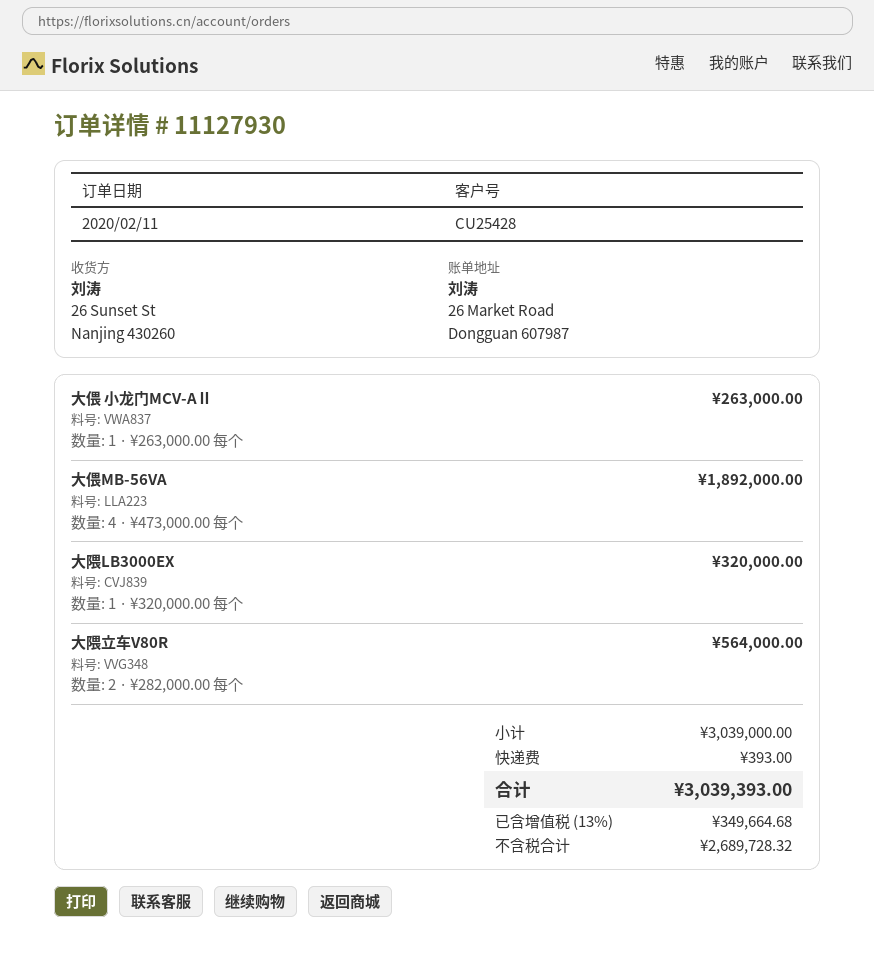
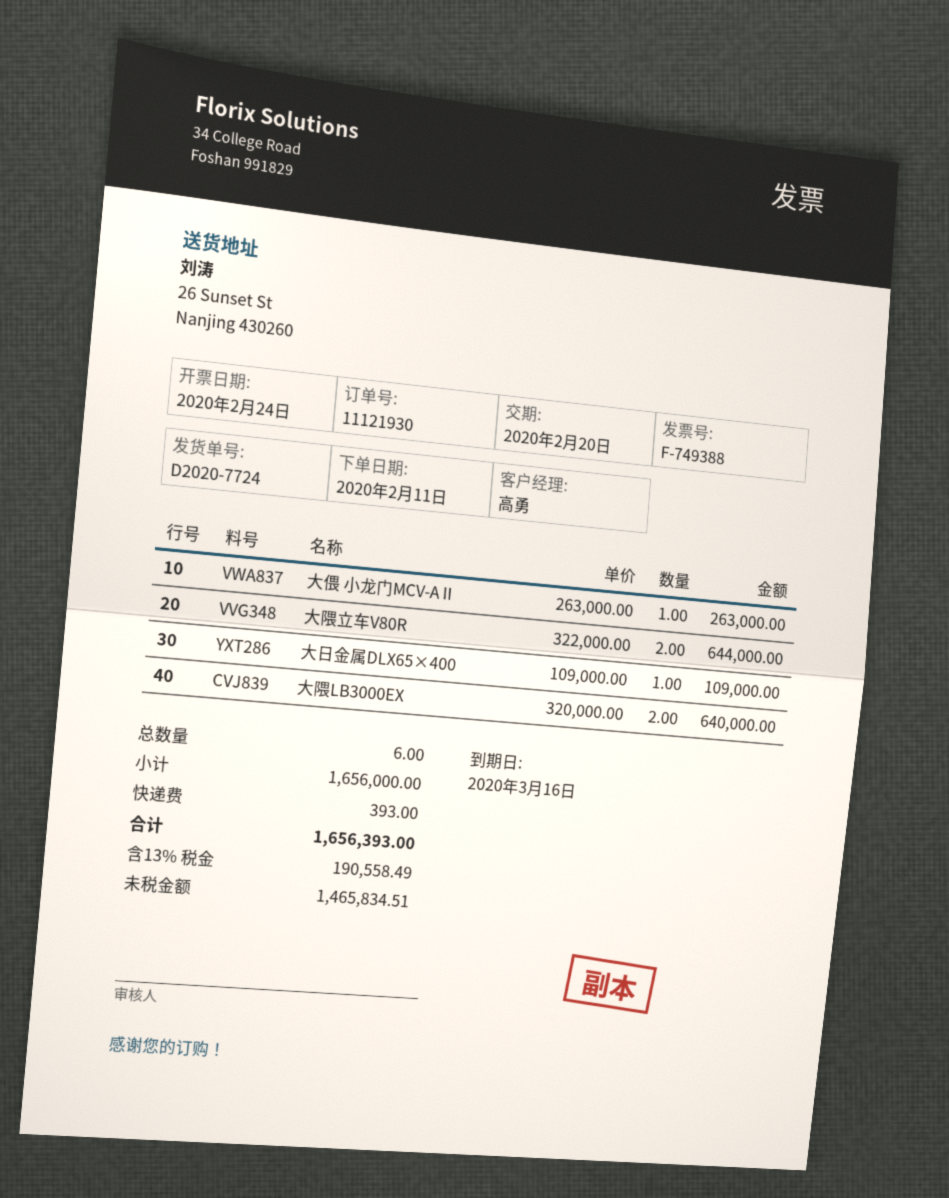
order number: 11127930 -> 11121930
大偎MB-56VA: 4 x 473000.00 = 1892000.00 -> none
大隈LB3000EX: 1 x 320000.00 = 320000.00 -> 2 x 320000.00 = 640000.00
大隈立车V80R: 2 x 282000.00 = 564000.00 -> 2 x 322000.00 = 644000.00
大日金属DLX65×400: none -> 1 x 109000.00 = 109000.00
subtotal: 3039000.00 -> 1656000.00
net: 2689728.32 -> 1465834.51
tax: 13% = 349664.68 -> 13% = 190558.49
total: 3039393.00 -> 1656393.00

